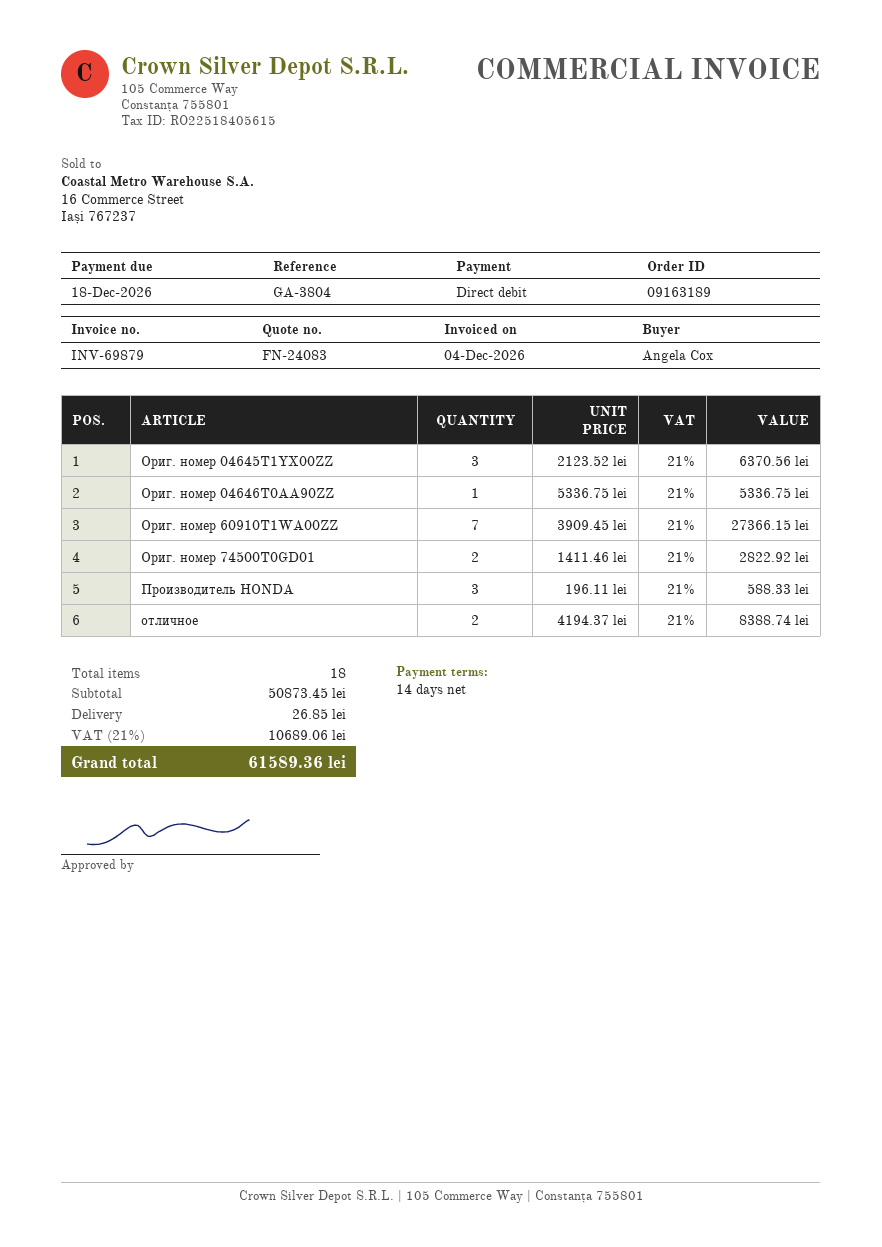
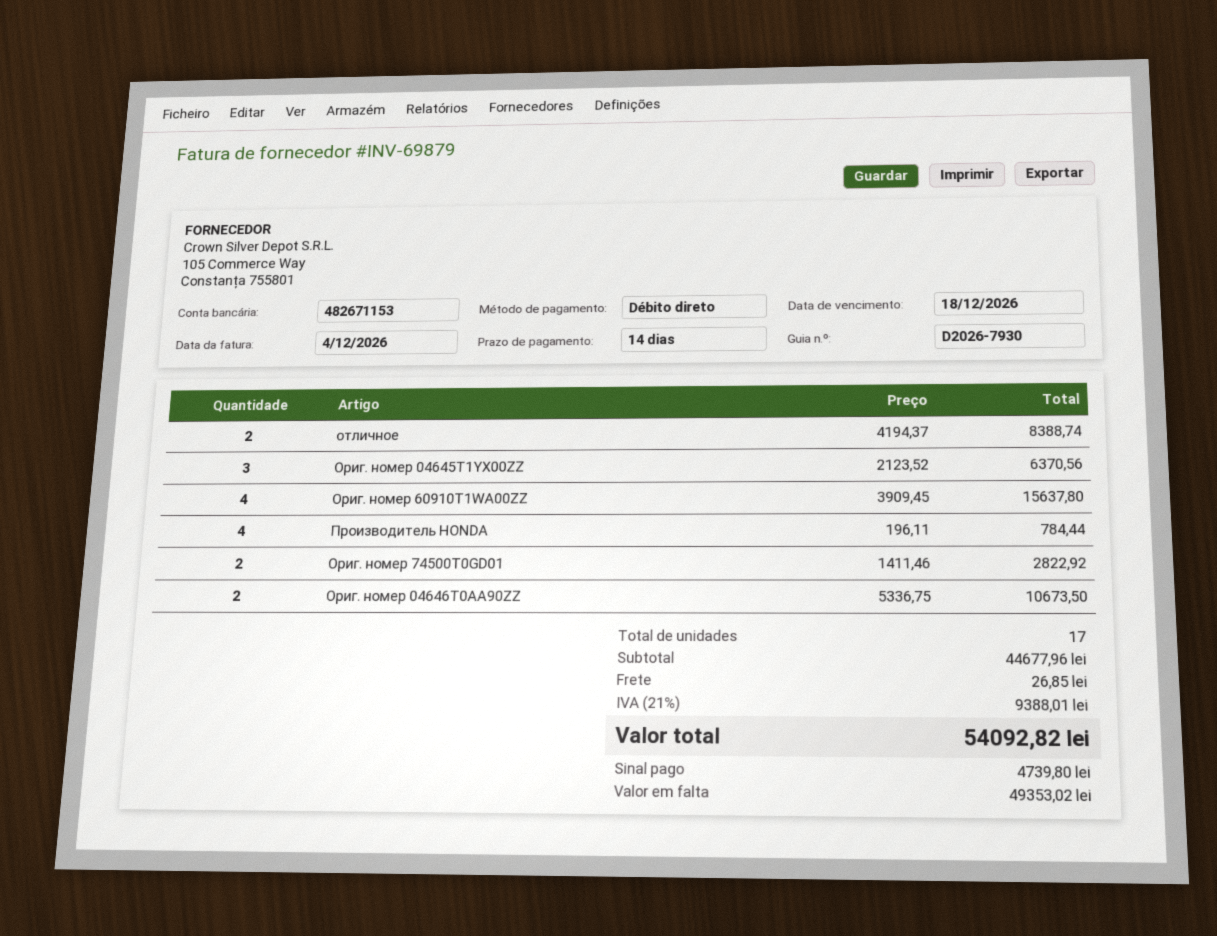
Ориг. номер 04646T0AA90ZZ: 1 x 5336.75 = 5336.75 -> 2 x 5336.75 = 10673.50
Ориг. номер 60910T1WA00ZZ: 7 x 3909.45 = 27366.15 -> 4 x 3909.45 = 15637.80
Производитель HONDA: 3 x 196.11 = 588.33 -> 4 x 196.11 = 784.44
total quantity: 18 -> 17
subtotal: 50873.45 -> 44677.96
tax: 21% = 10689.06 -> 21% = 9388.01
total: 61589.36 -> 54092.82

